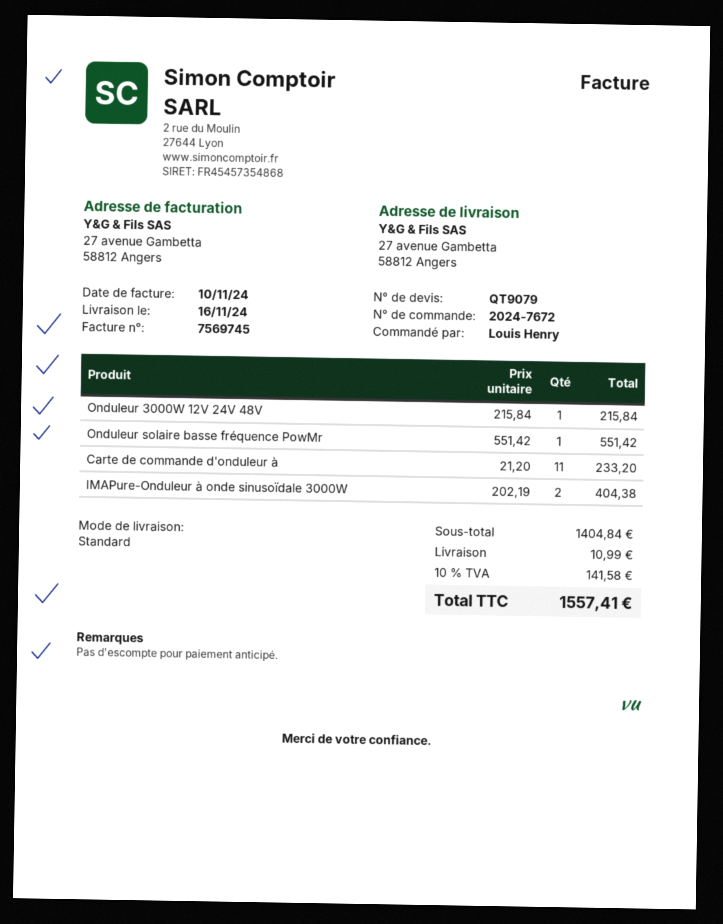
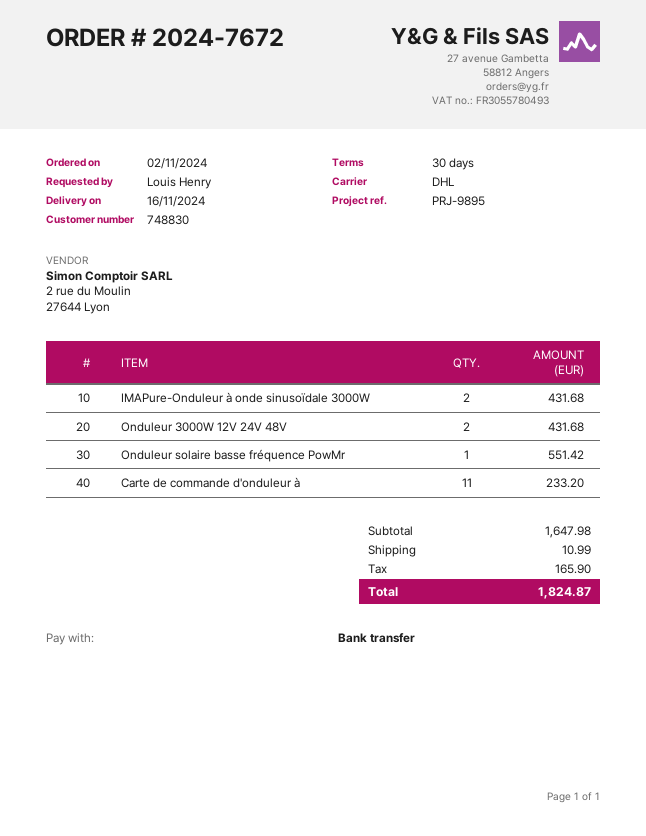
shipping method: standard -> DHL
Onduleur 3000W 12V 24V 48V: 1 for 215.84 -> 2 for 431.68
IMAPure-Onduleur à onde sinusoïdale 3000W: 2 for 404.38 -> 2 for 431.68
subtotal: 1404.84 -> 1647.98
tax: 141.58 -> 165.90
total: 1557.41 -> 1824.87

